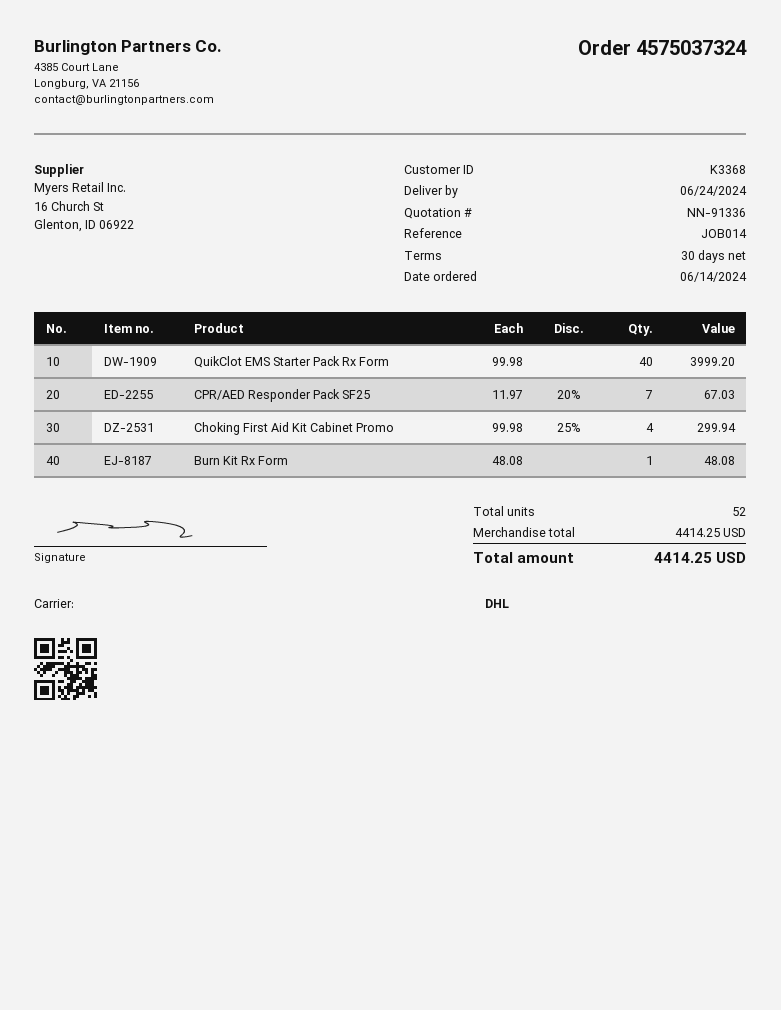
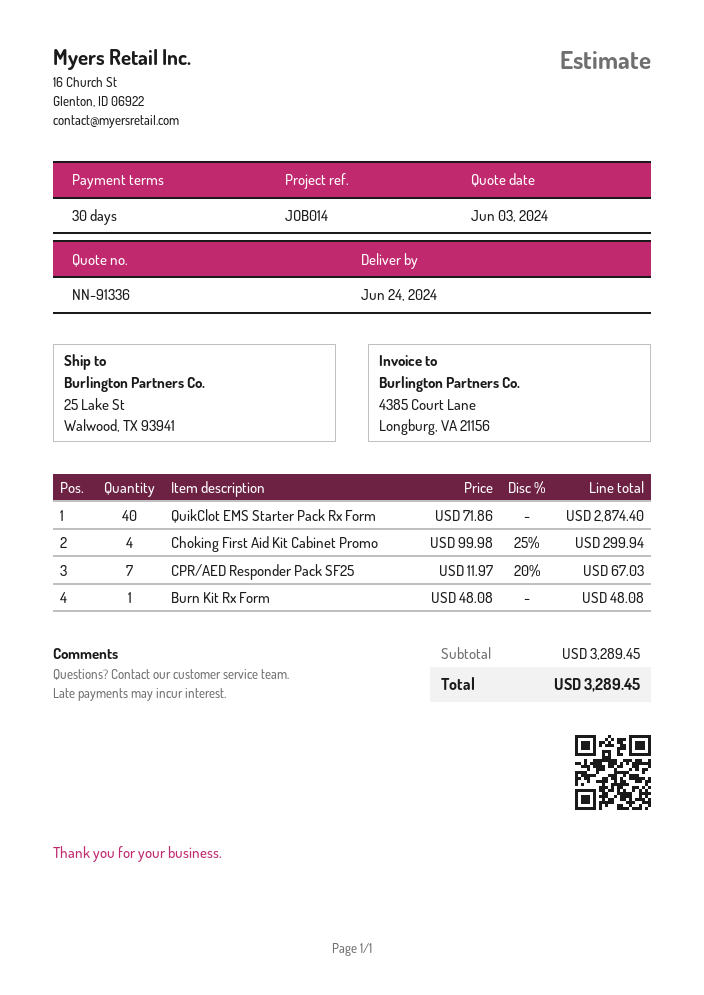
QuikClot EMS Starter Pack Rx Form: 40 x 99.98 = 3999.20 -> 40 x 71.86 = 2874.40
subtotal: 4414.25 -> 3289.45
total: 4414.25 -> 3289.45

